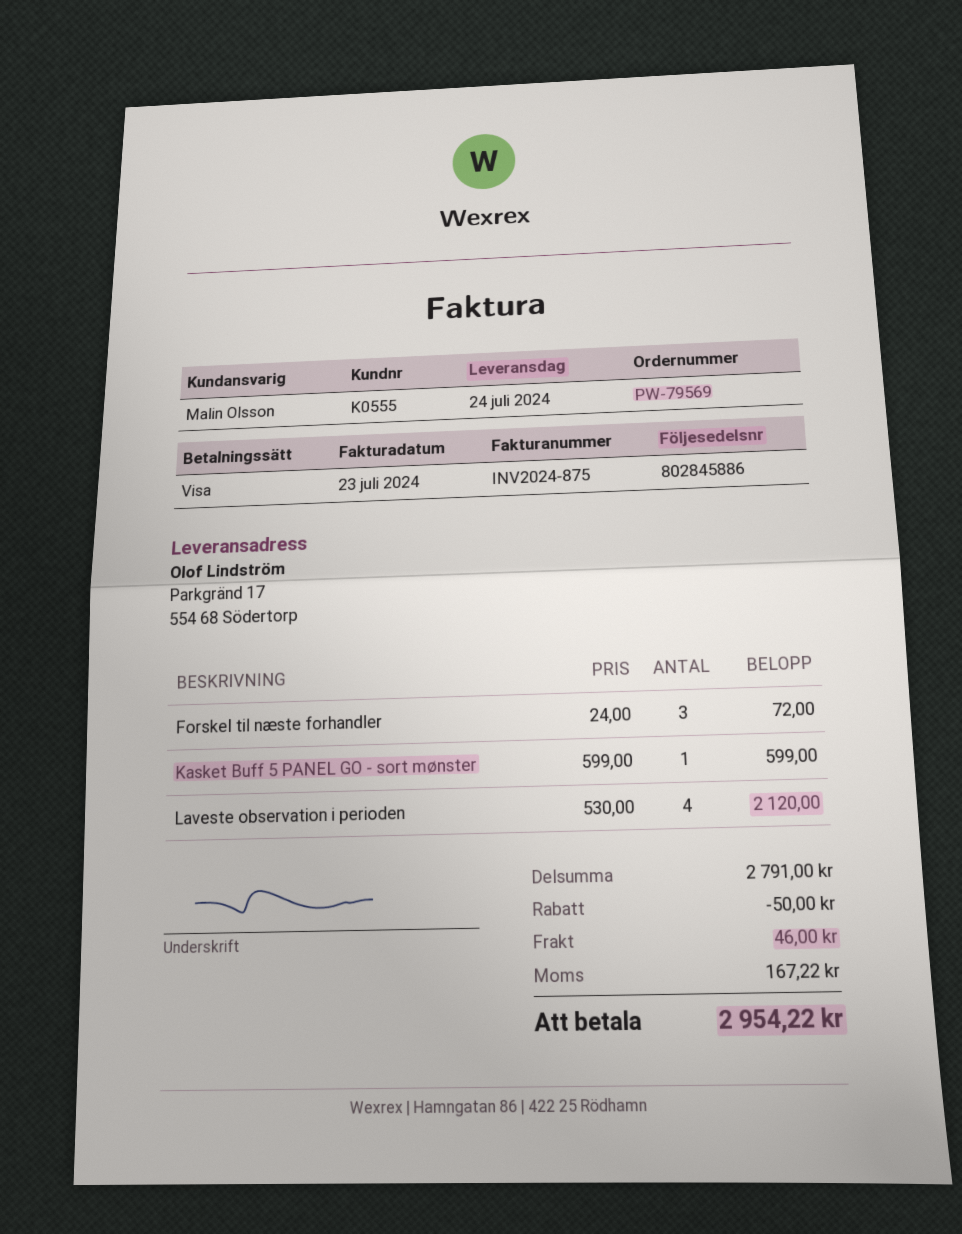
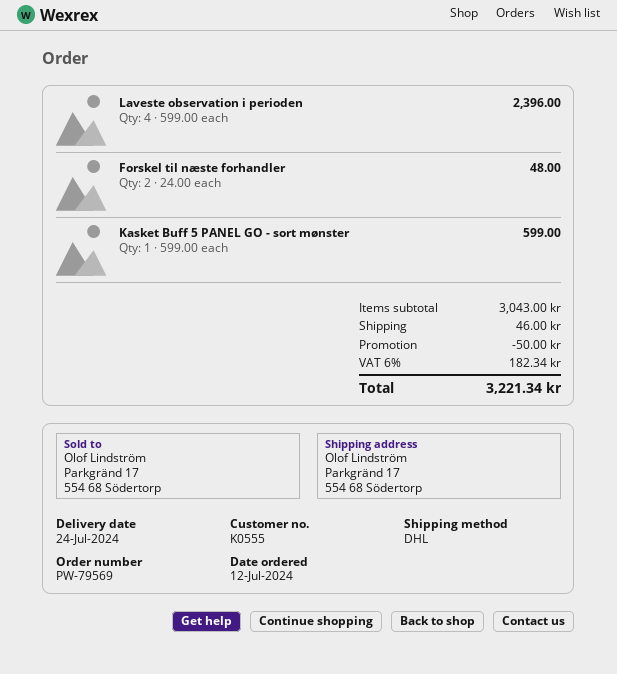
Forskel til næste forhandler: 3 x 24.00 = 72.00 -> 2 x 24.00 = 48.00
Laveste observation i perioden: 4 x 530.00 = 2120.00 -> 4 x 599.00 = 2396.00
subtotal: 2791.00 -> 3043.00
tax: 167.22 -> 182.34
total: 2954.22 -> 3221.34

